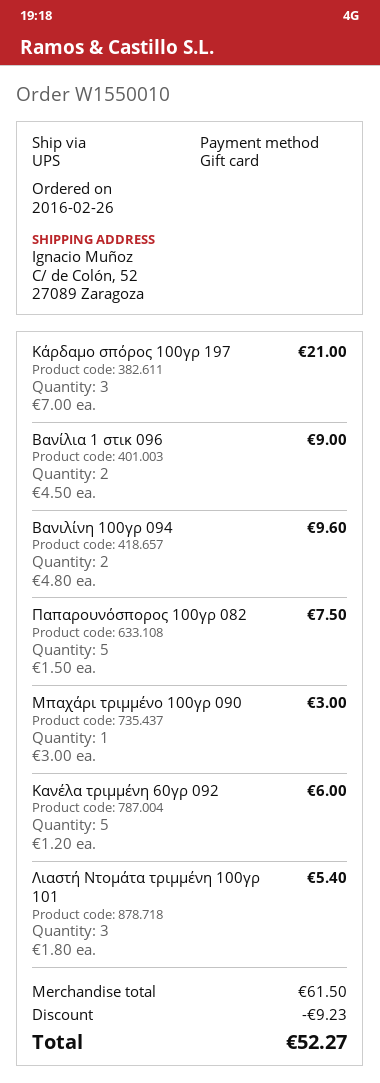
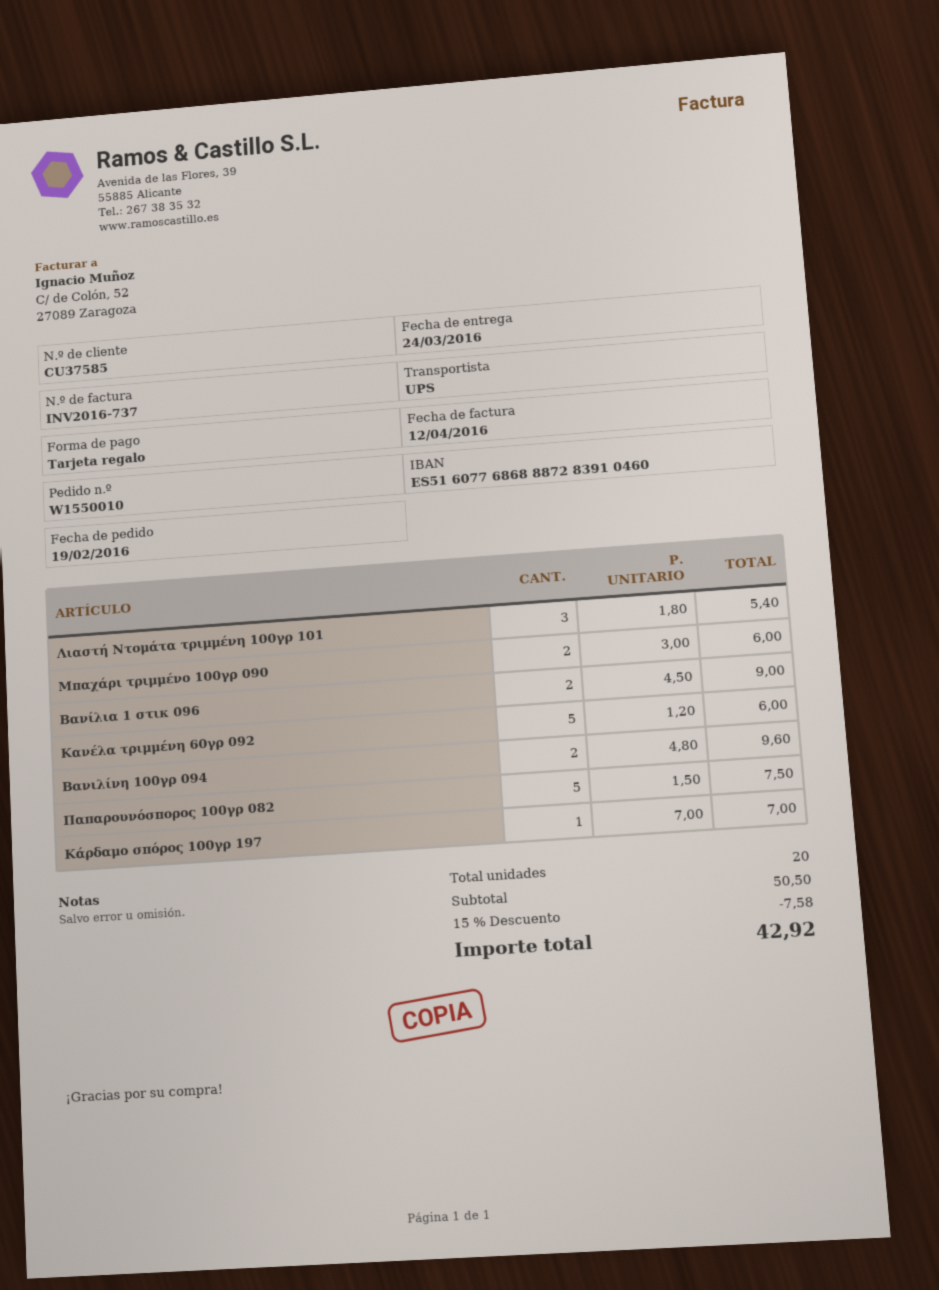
order date: 2016-02-26 -> 2016-02-19
Κάρδαμο σπόρος 100γρ 197: 3 x 7.00 = 21.00 -> 1 x 7.00 = 7.00
Μπαχάρι τριμμένο 100γρ 090: 1 x 3.00 = 3.00 -> 2 x 3.00 = 6.00
subtotal: 61.50 -> 50.50
discount: 9.23 -> 7.58
total: 52.27 -> 42.92

